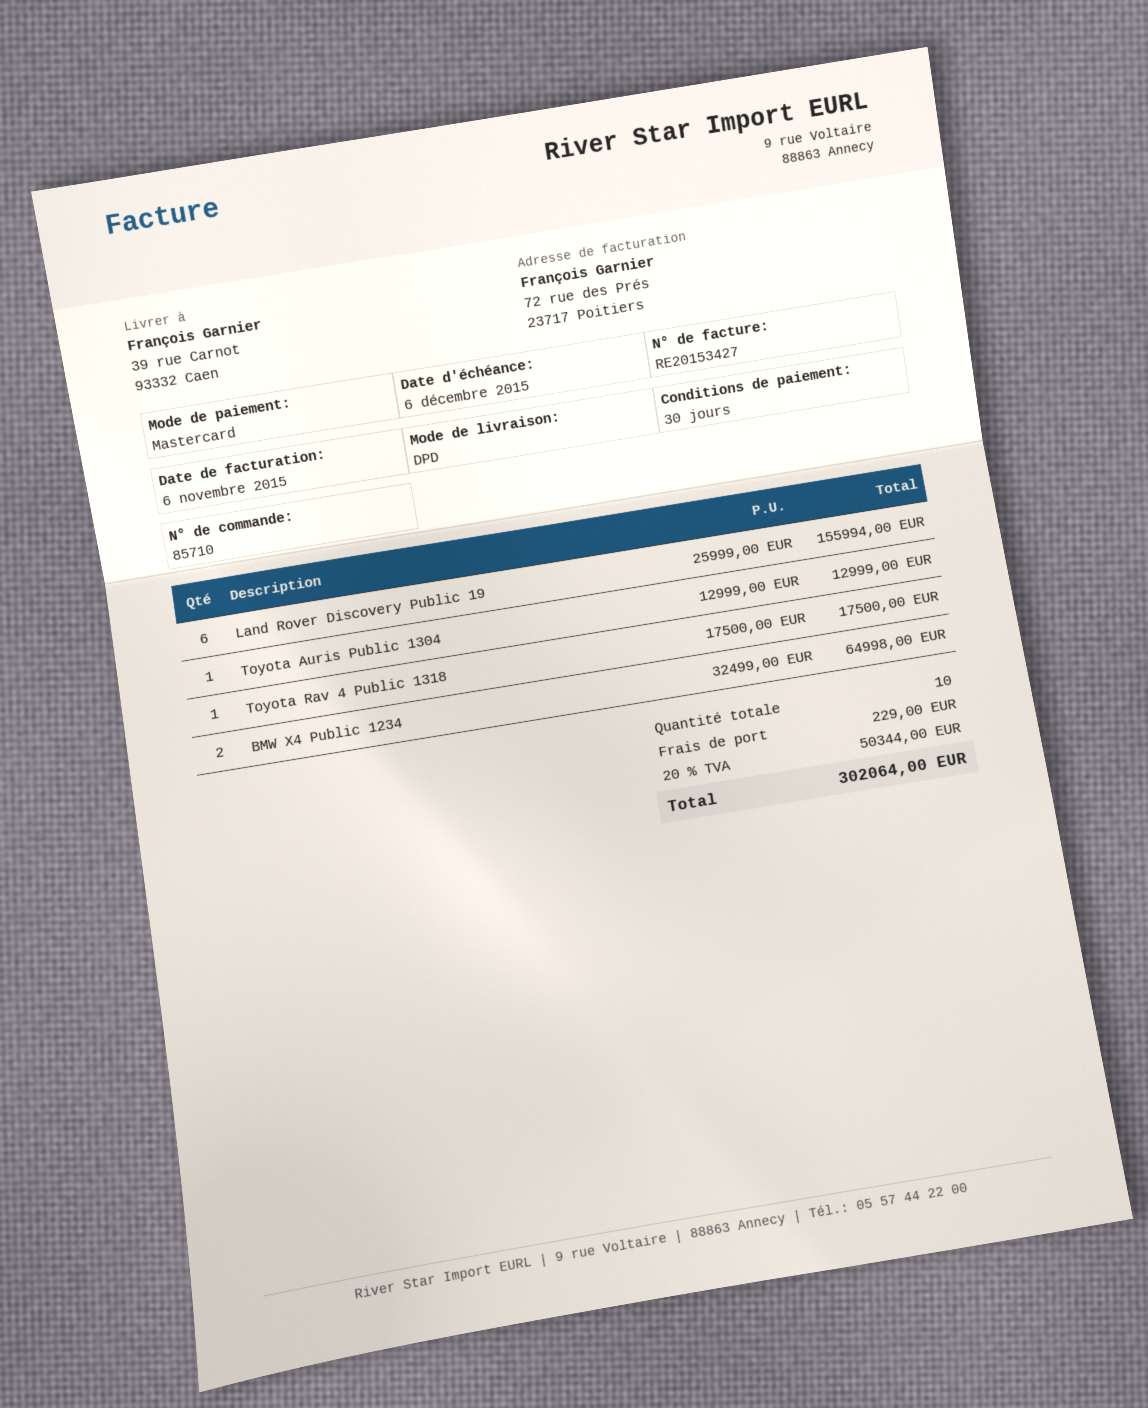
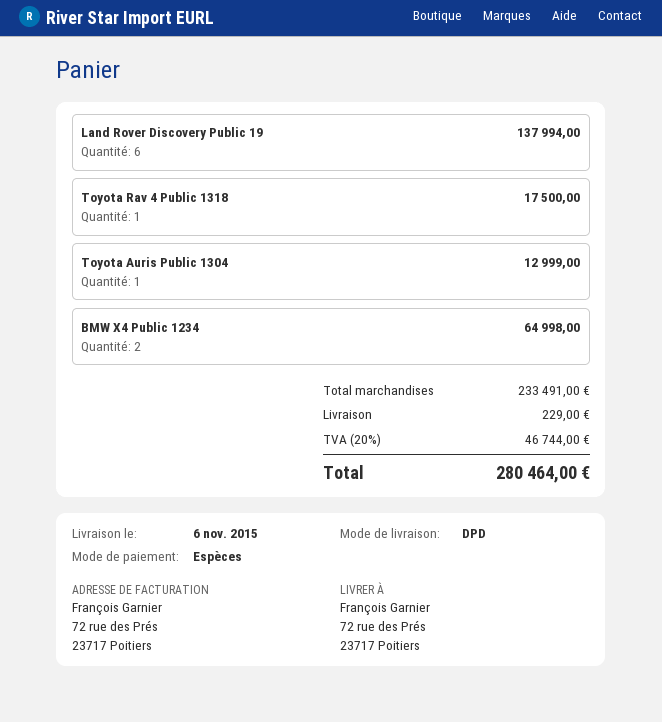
payment method: Mastercard -> cash
ship to: 39 rue Carnot, 93332 Caen -> 72 rue des Prés, 23717 Poitiers
Land Rover Discovery Public 19: 6 for 155994.00 -> 6 for 137994.00
tax: 20% = 50344.00 -> 20% = 46744.00
total: 302064.00 -> 280464.00

